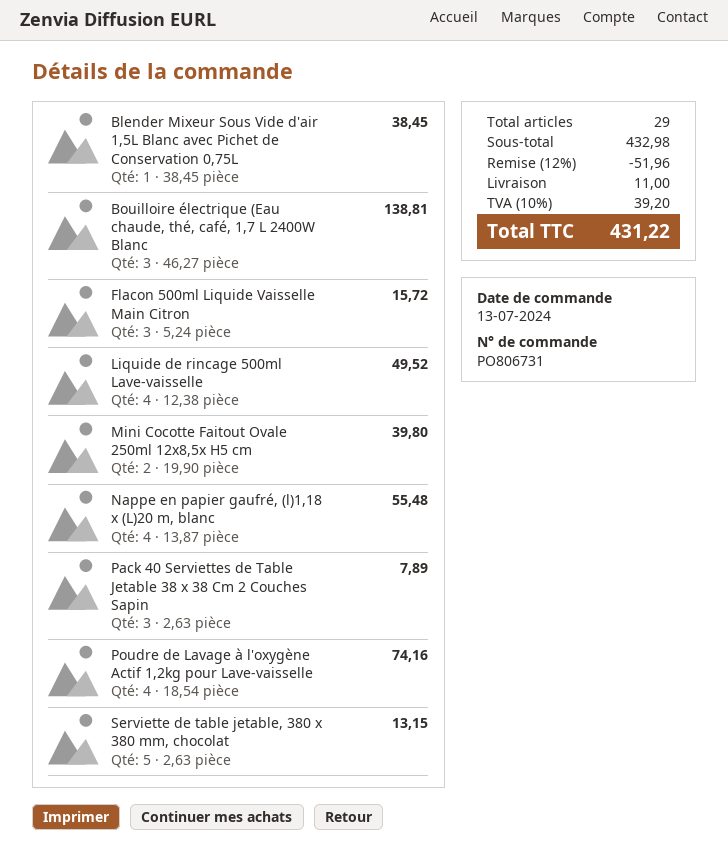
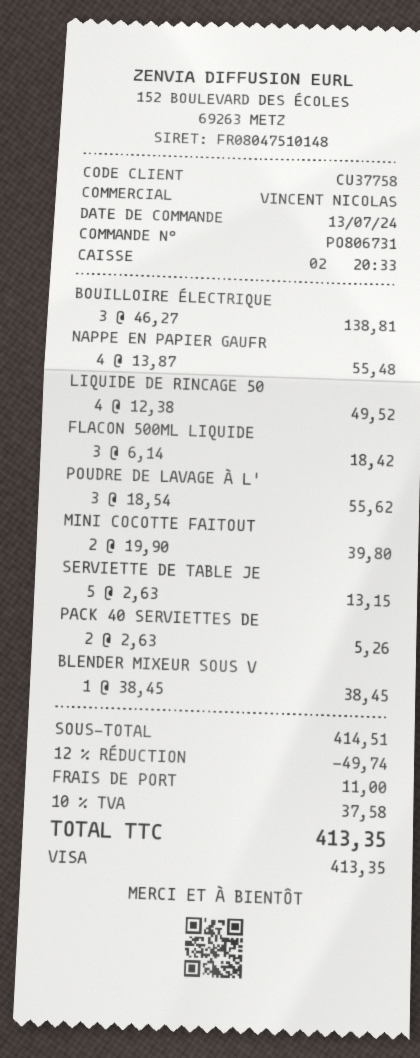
Flacon 500ml Liquide Vaisselle Main Citron: 3 x 5.24 = 15.72 -> 3 x 6.14 = 18.42
Pack 40 Serviettes de Table Jetable 38 x 38 Cm 2 Couches Sapin: 3 x 2.63 = 7.89 -> 2 x 2.63 = 5.26
Poudre de Lavage à l'oxygène Actif 1,2kg pour Lave-vaisselle: 4 x 18.54 = 74.16 -> 3 x 18.54 = 55.62
subtotal: 432.98 -> 414.51
discount: 12% = 51.96 -> 12% = 49.74
tax: 10% = 39.20 -> 10% = 37.58
total: 431.22 -> 413.35

